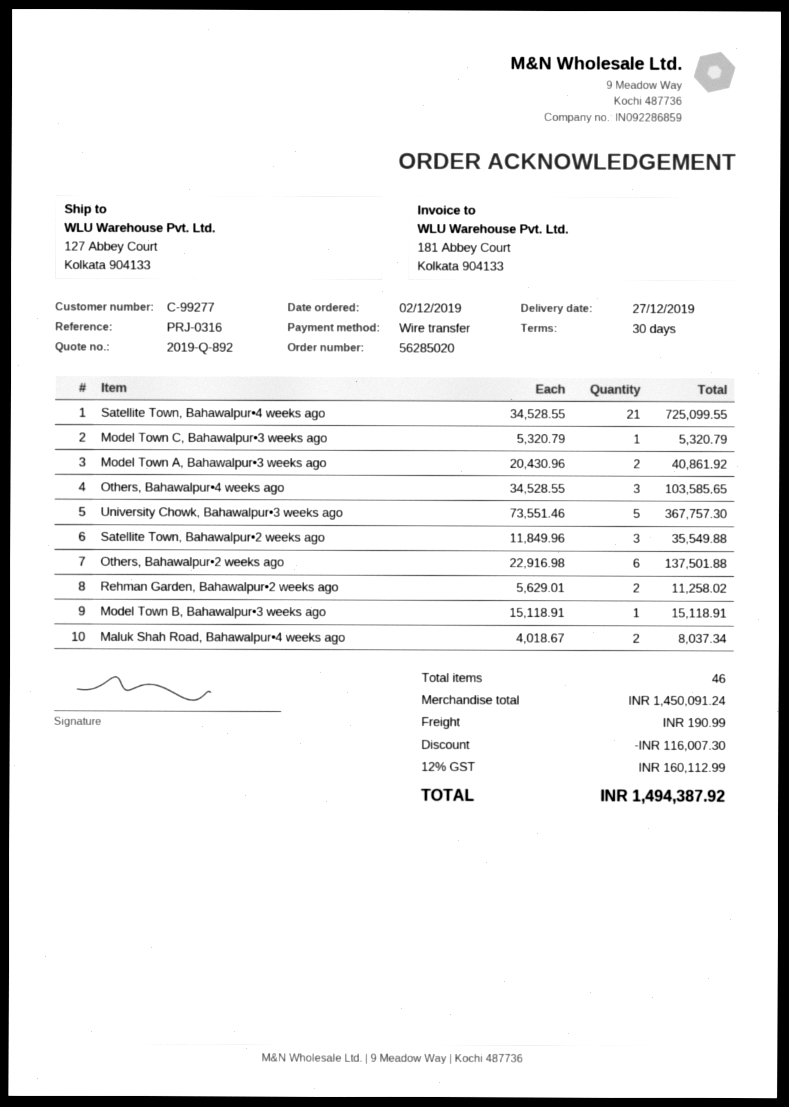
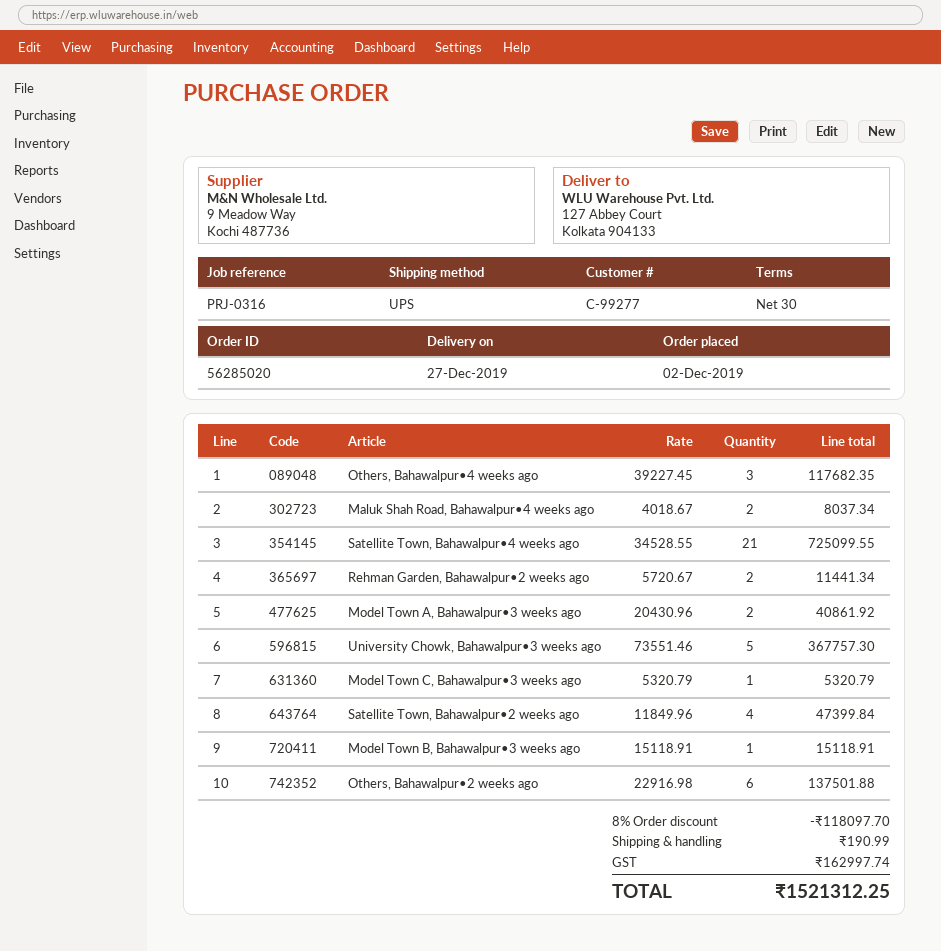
Others, Bahawalpur•4 weeks ago: 3 x 34528.55 = 103585.65 -> 3 x 39227.45 = 117682.35
Satellite Town, Bahawalpur•2 weeks ago: 3 x 11849.96 = 35549.88 -> 4 x 11849.96 = 47399.84
Rehman Garden, Bahawalpur•2 weeks ago: 2 x 5629.01 = 11258.02 -> 2 x 5720.67 = 11441.34
discount: 116007.30 -> 118097.70
tax: 160112.99 -> 162997.74
total: 1494387.92 -> 1521312.25

